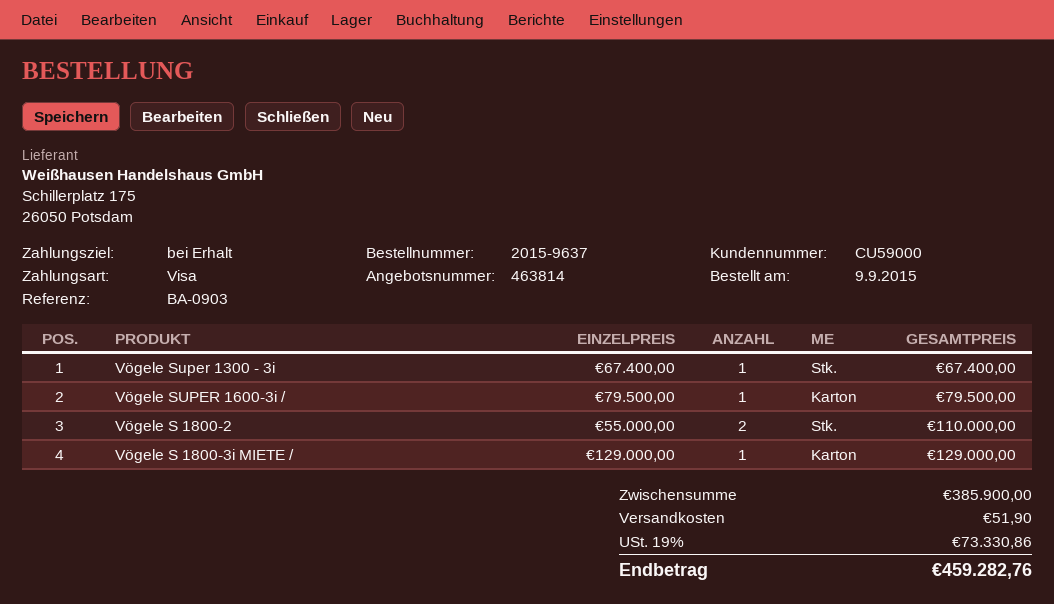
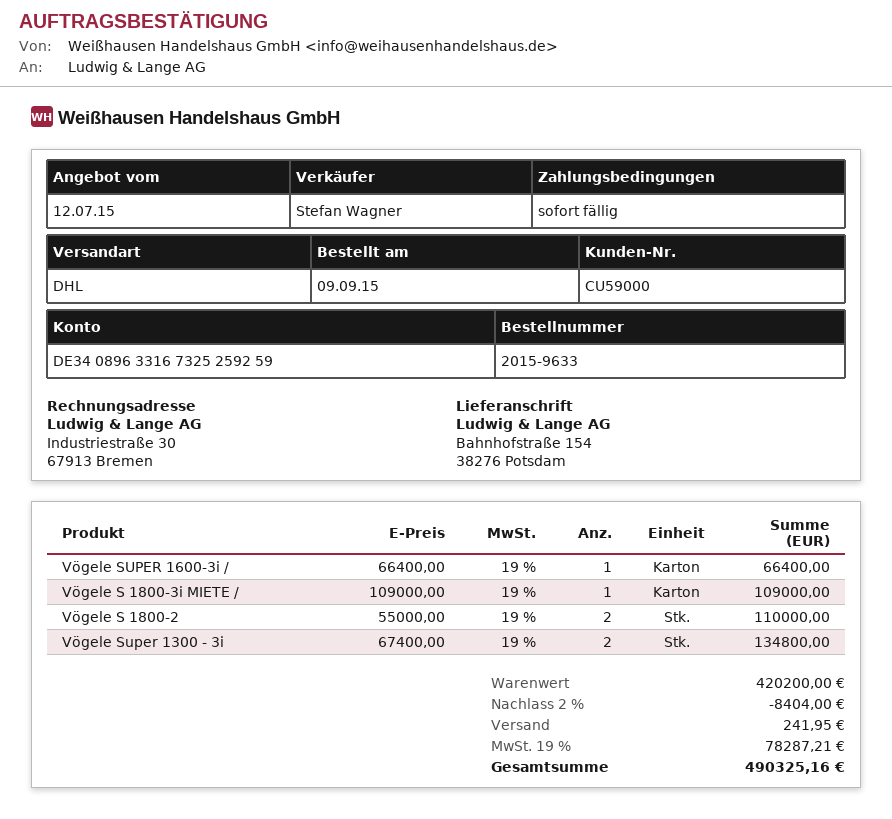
order number: 2015-9637 -> 2015-9633
Vögele Super 1300 - 3i: 1 x 67400.00 = 67400.00 -> 2 x 67400.00 = 134800.00
Vögele SUPER 1600-3i /: 1 x 79500.00 = 79500.00 -> 1 x 66400.00 = 66400.00
Vögele S 1800-3i MIETE /: 1 x 129000.00 = 129000.00 -> 1 x 109000.00 = 109000.00
subtotal: 385900.00 -> 420200.00
discount: none -> 2% = 8404.00
shipping: 51.90 -> 241.95
tax: 19% = 73330.86 -> 19% = 78287.21
total: 459282.76 -> 490325.16

